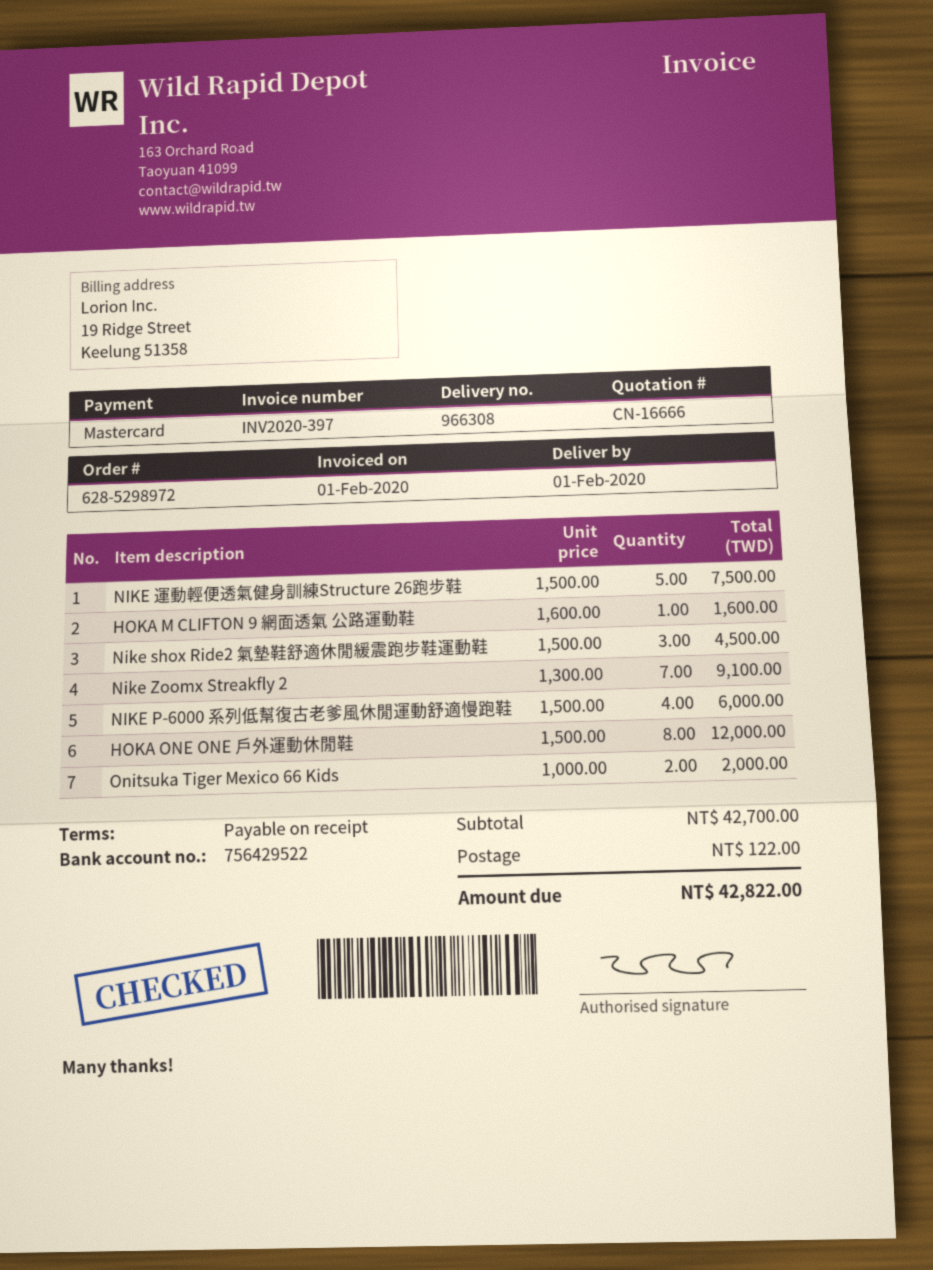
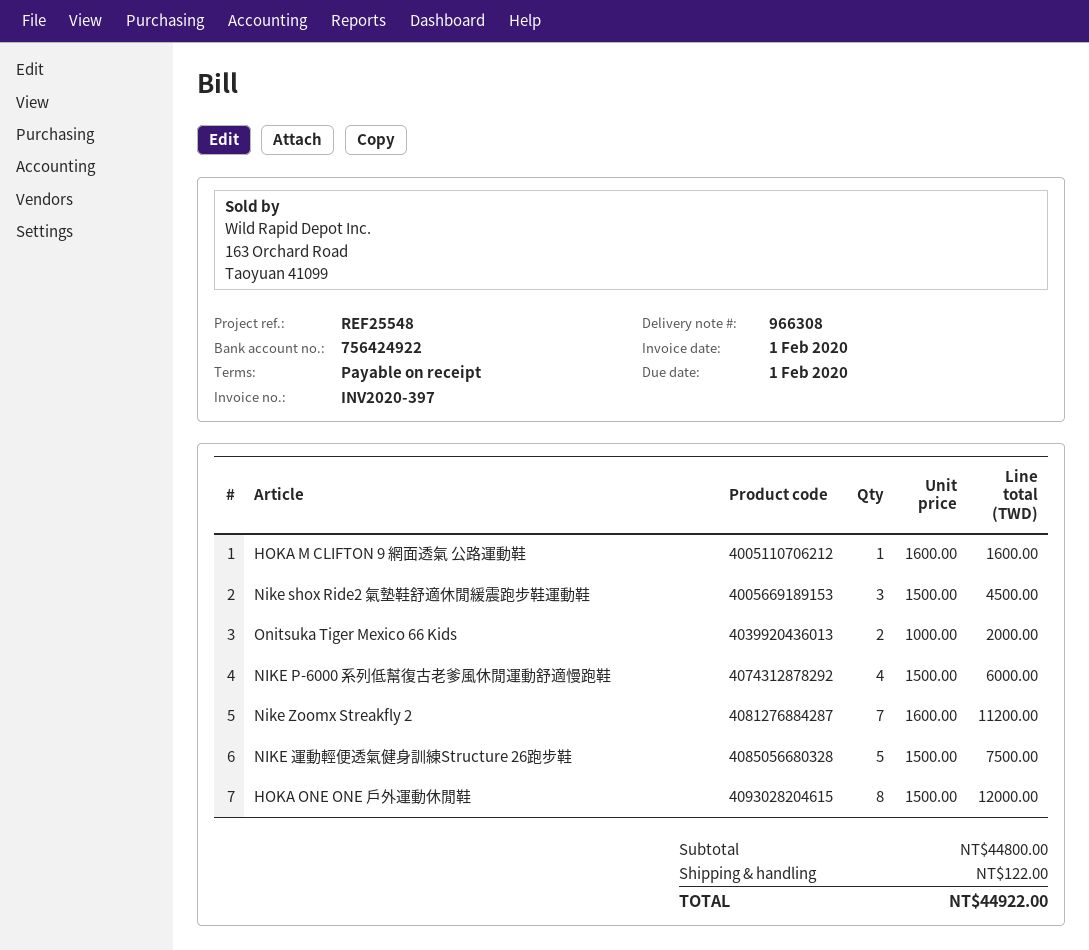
bank account: 756429522 -> 756424922
Nike Zoomx Streakfly 2: 7 x 1300.00 = 9100.00 -> 7 x 1600.00 = 11200.00
subtotal: 42700.00 -> 44800.00
total: 42822.00 -> 44922.00

